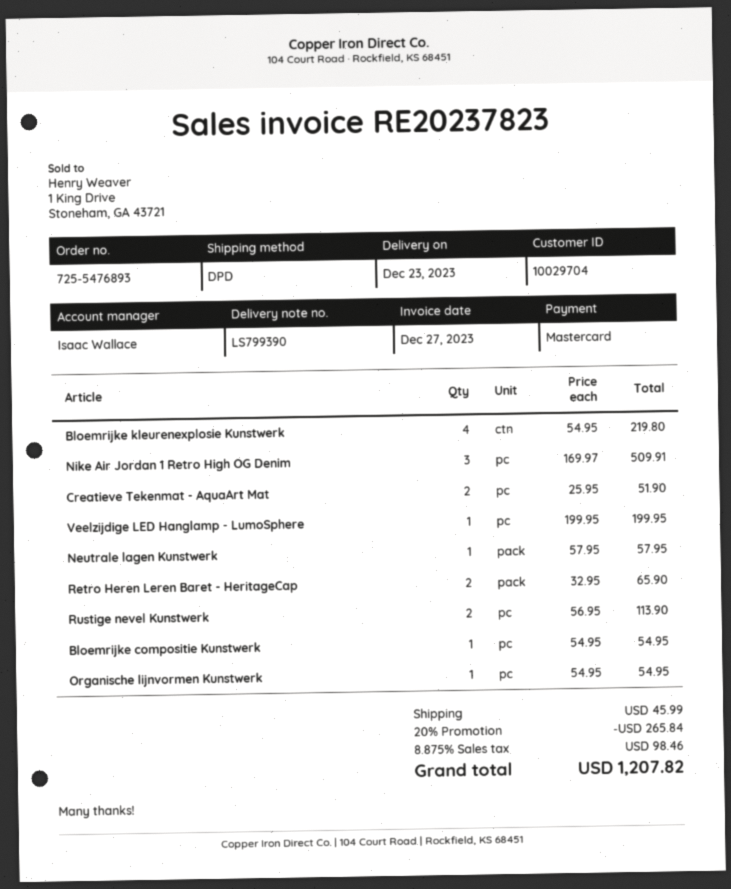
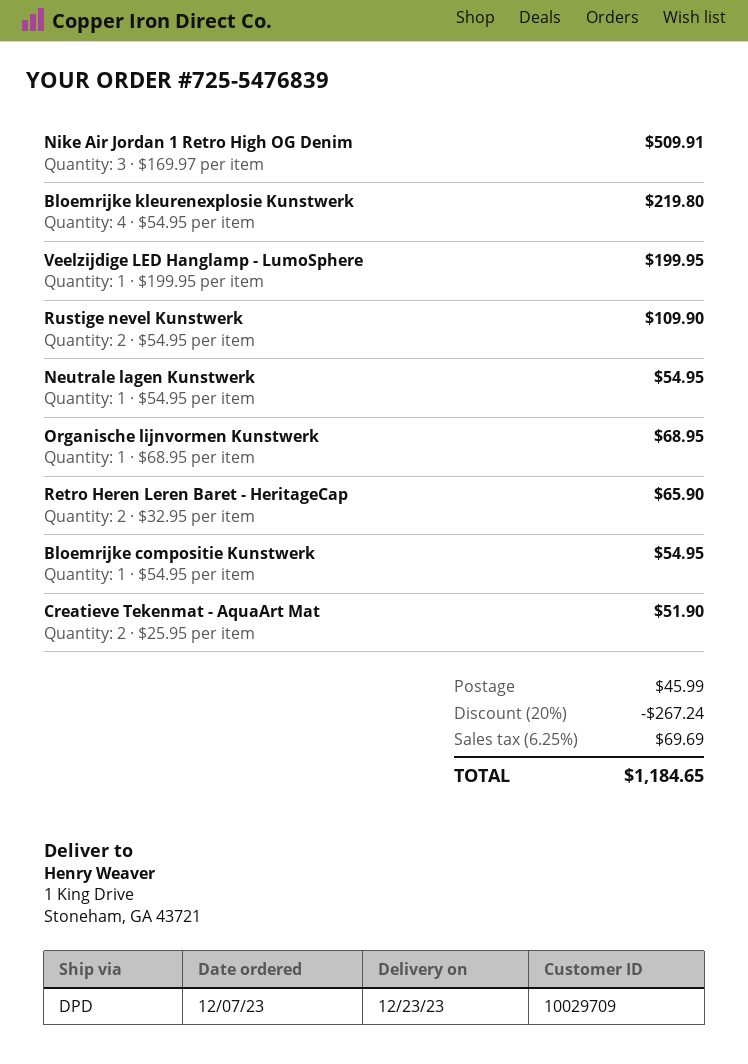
order number: 725-5476893 -> 725-5476839
customer number: 10029704 -> 10029709
Neutrale lagen Kunstwerk: 1 x 57.95 = 57.95 -> 1 x 54.95 = 54.95
Rustige nevel Kunstwerk: 2 x 56.95 = 113.90 -> 2 x 54.95 = 109.90
Organische lijnvormen Kunstwerk: 1 x 54.95 = 54.95 -> 1 x 68.95 = 68.95
discount: 20% = 265.84 -> 20% = 267.24
tax: 8.875% = 98.46 -> 6.25% = 69.69
total: 1207.82 -> 1184.65

